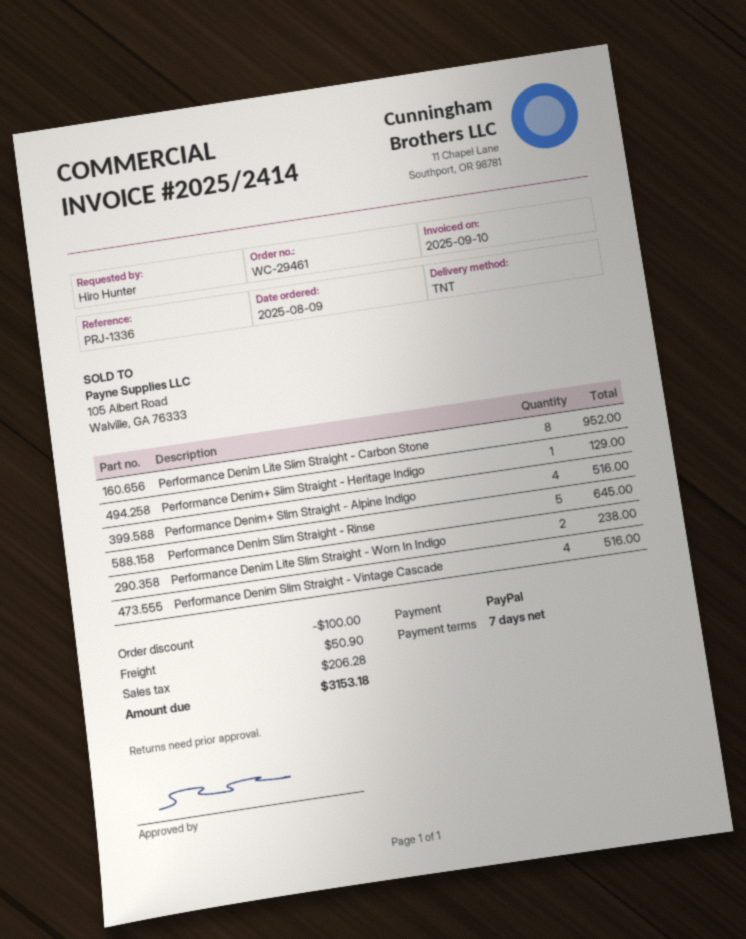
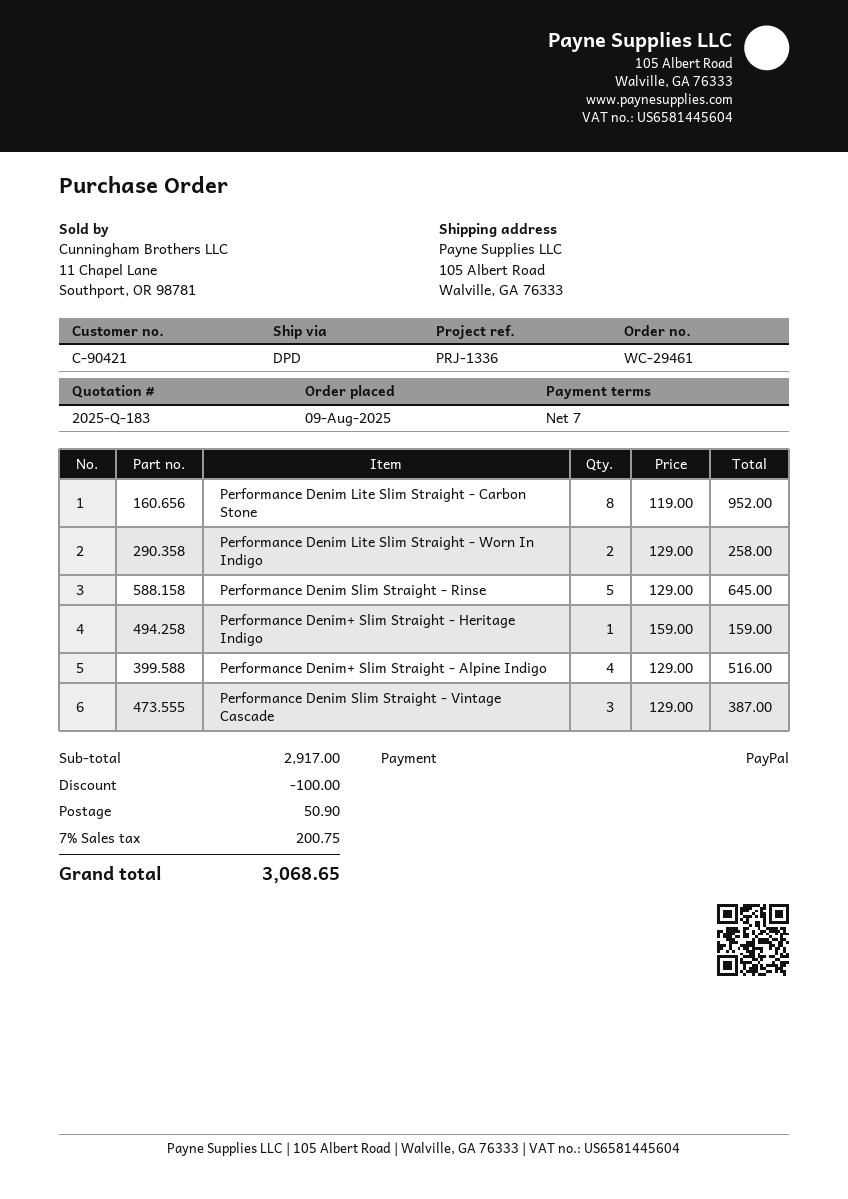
shipping method: TNT -> DPD
Performance Denim+ Slim Straight - Heritage Indigo: 1 for 129.00 -> 1 for 159.00
Performance Denim Lite Slim Straight - Worn In Indigo: 2 for 238.00 -> 2 for 258.00
Performance Denim Slim Straight - Vintage Cascade: 4 for 516.00 -> 3 for 387.00
tax: 206.28 -> 200.75
total: 3153.18 -> 3068.65

